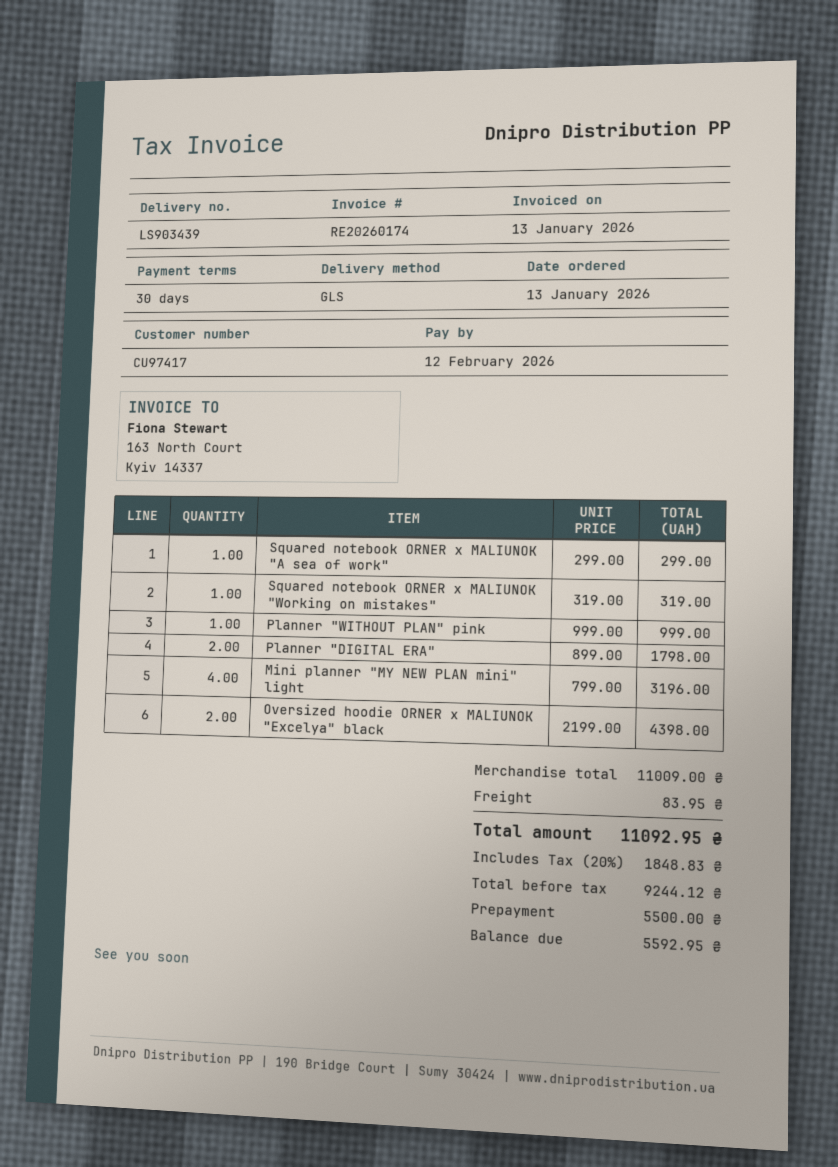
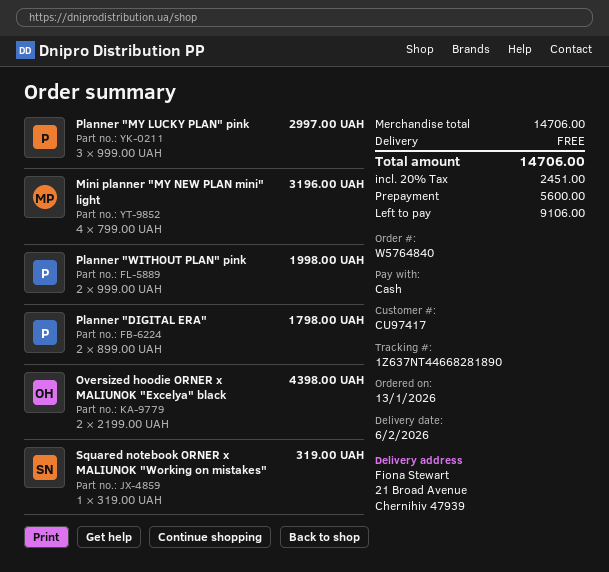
Squared notebook ORNER х MALIUNOK "A sea of work": 1 x 299.00 = 299.00 -> none
Planner "WITHOUT PLAN" pink: 1 x 999.00 = 999.00 -> 2 x 999.00 = 1998.00
Planner "MY LUCKY PLAN" pink: none -> 3 x 999.00 = 2997.00
subtotal: 11009.00 -> 14706.00
shipping: 83.95 -> 0.00
tax: 20% = 1848.83 -> 20% = 2451.00
total: 11092.95 -> 14706.00
deposit: 5500.00 -> 5600.00
balance: 5592.95 -> 9106.00

